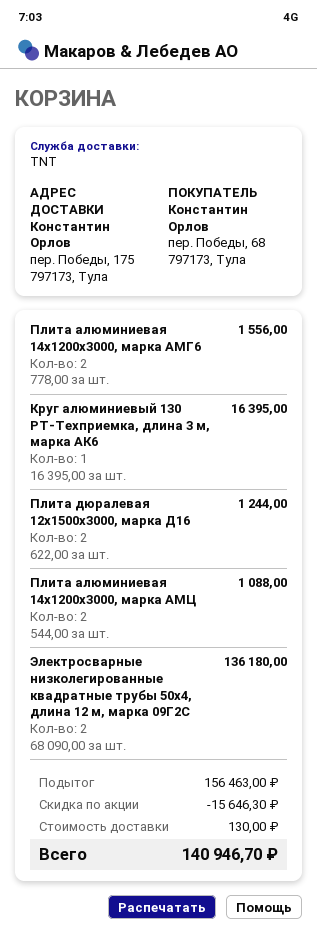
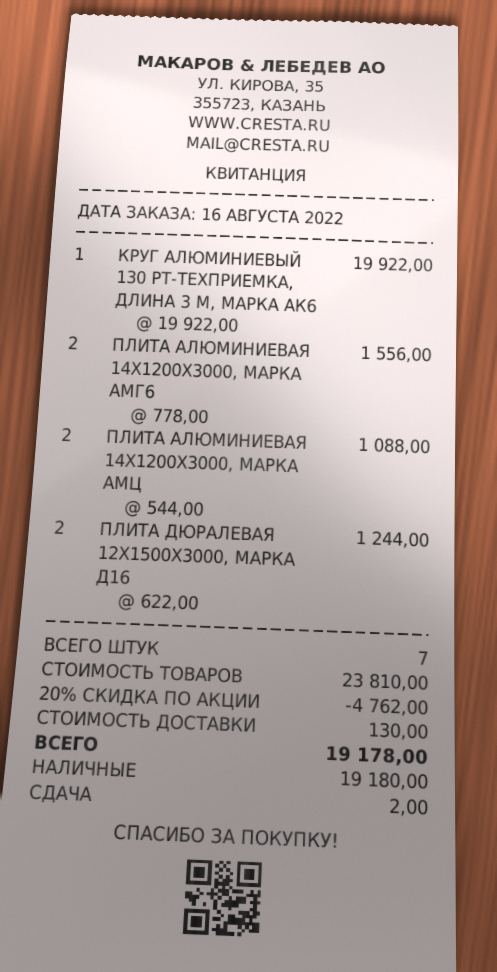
Круг алюминиевый 130 РТ-Техприемка, длина 3 м, марка АК6: 1 x 16395.00 = 16395.00 -> 1 x 19922.00 = 19922.00
Электросварные низколегированные квадратные трубы 50х4, длина 12 м, марка 09Г2С: 2 x 68090.00 = 136180.00 -> none
subtotal: 156463.00 -> 23810.00
discount: 15646.30 -> 4762.00
total: 140946.70 -> 19178.00

